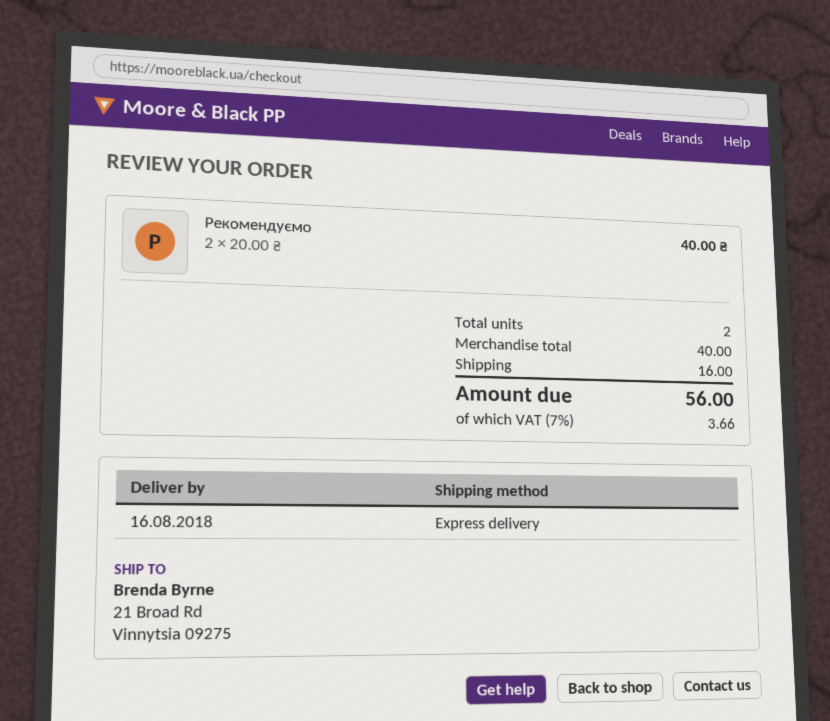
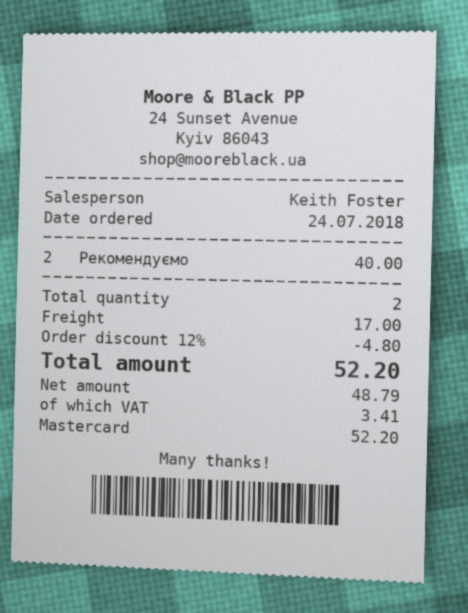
discount: none -> 12% = 4.80
shipping: 16.00 -> 17.00
tax: 3.66 -> 3.41
total: 56.00 -> 52.20

